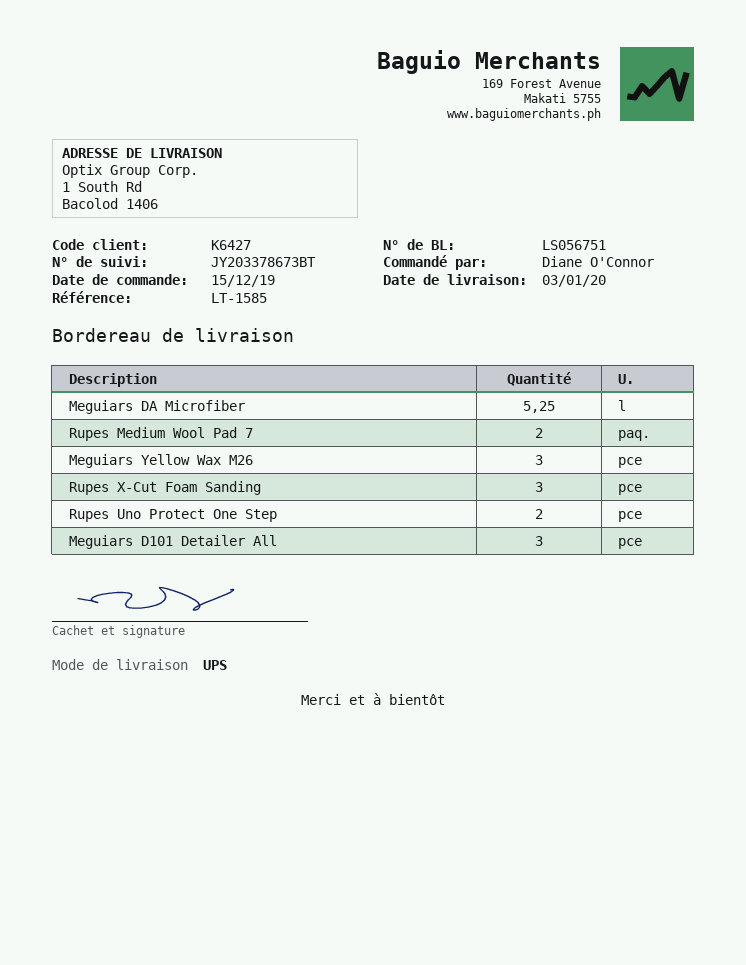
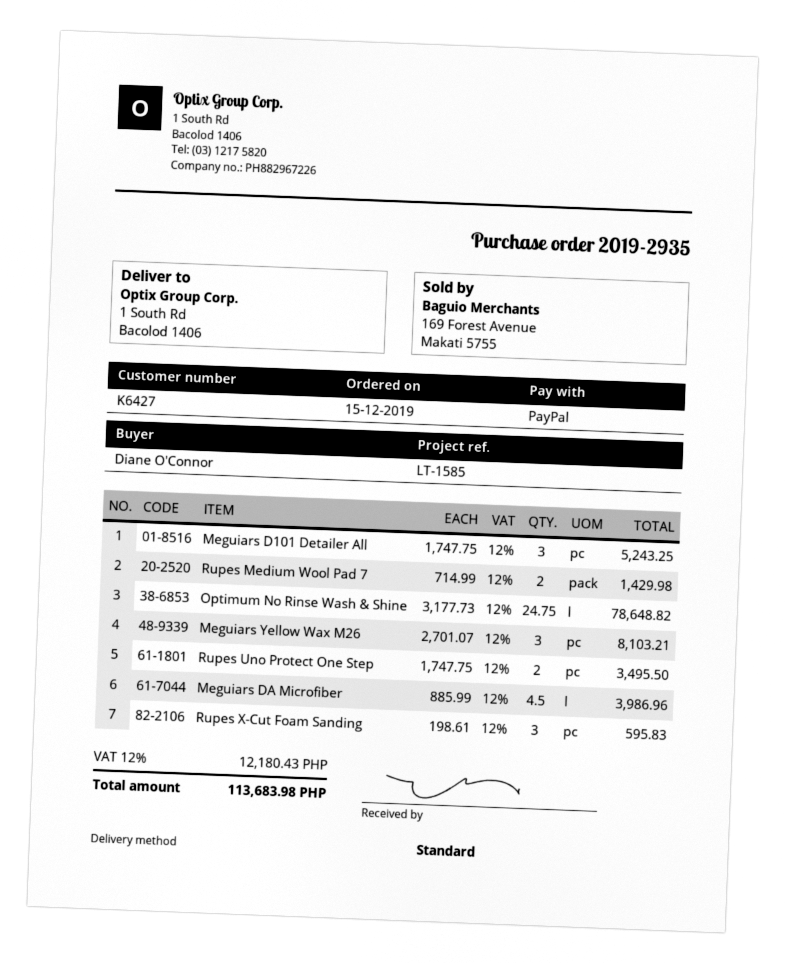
shipping method: UPS -> standard
Meguiars DA Microfiber: 5.25 -> 4.5
Optimum No Rinse Wash & Shine: none -> 24.75

